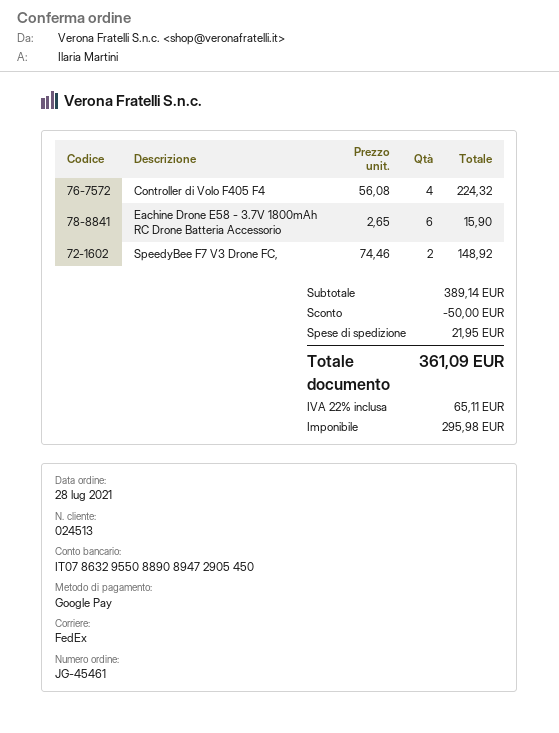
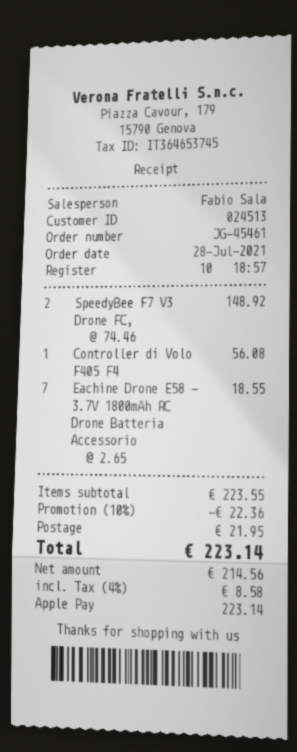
payment method: Google Pay -> Apple Pay
Controller di Volo F405 F4: 4 x 56.08 = 224.32 -> 1 x 56.08 = 56.08
Eachine Drone E58 - 3.7V 1800mAh RC Drone Batteria Accessorio: 6 x 2.65 = 15.90 -> 7 x 2.65 = 18.55
subtotal: 389.14 -> 223.55
discount: 50.00 -> 22.36
net: 295.98 -> 214.56
tax: 22% = 65.11 -> 4% = 8.58
total: 361.09 -> 223.14

